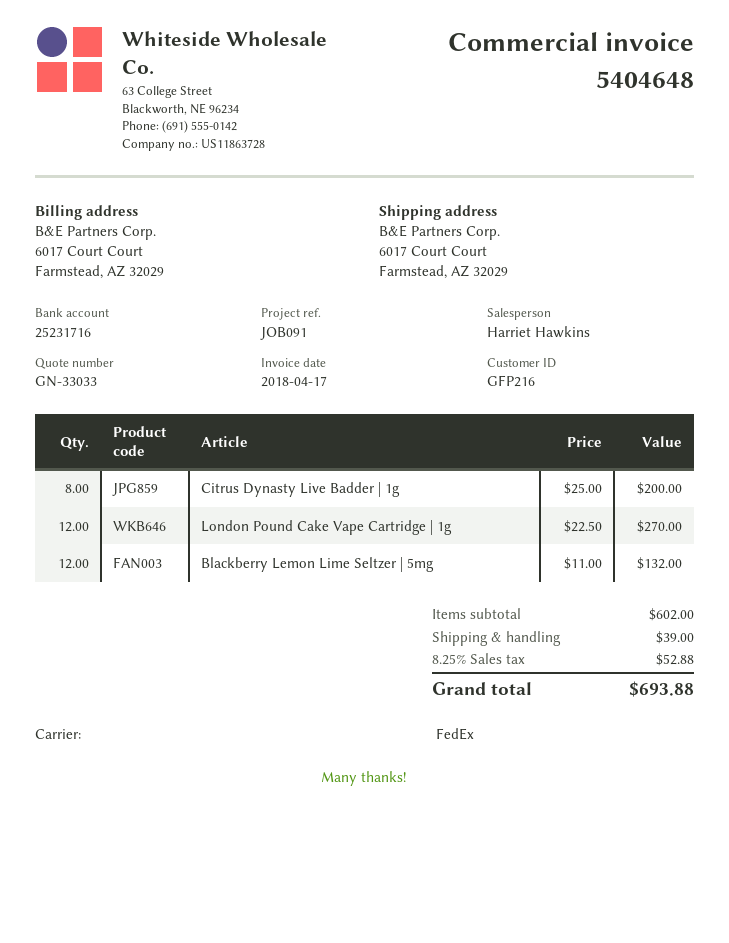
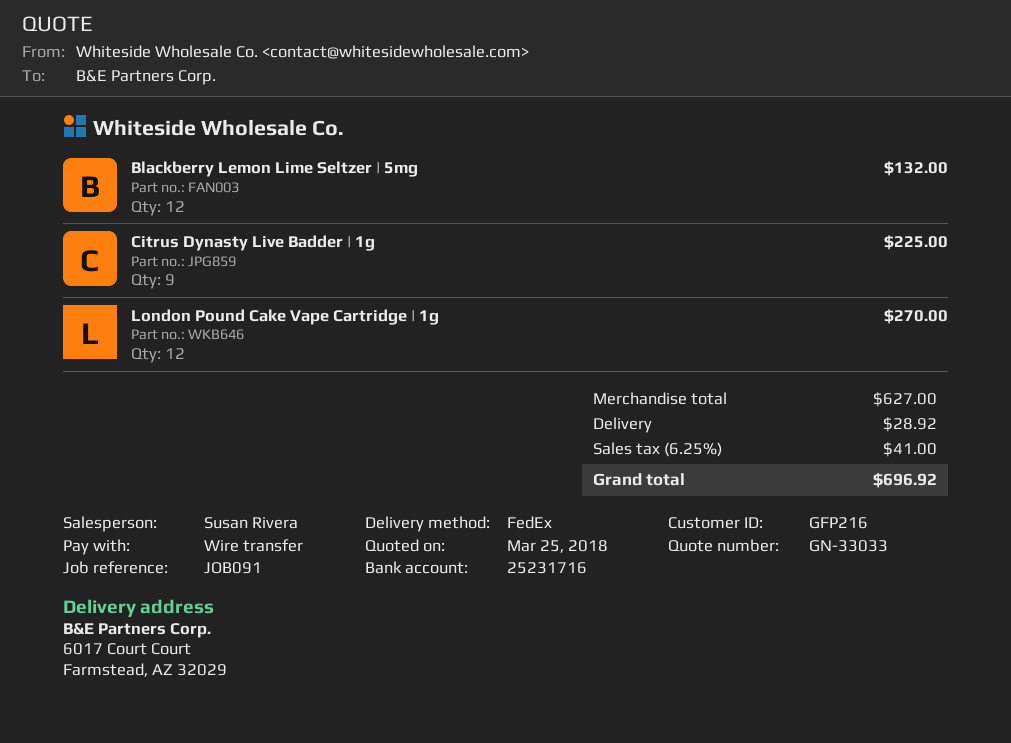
sales rep: Harriet Hawkins -> Susan Rivera
Citrus Dynasty Live Badder | 1g: 8 for 200.00 -> 9 for 225.00
subtotal: 602.00 -> 627.00
shipping: 39.00 -> 28.92
tax: 8.25% = 52.88 -> 6.25% = 41.00
total: 693.88 -> 696.92

